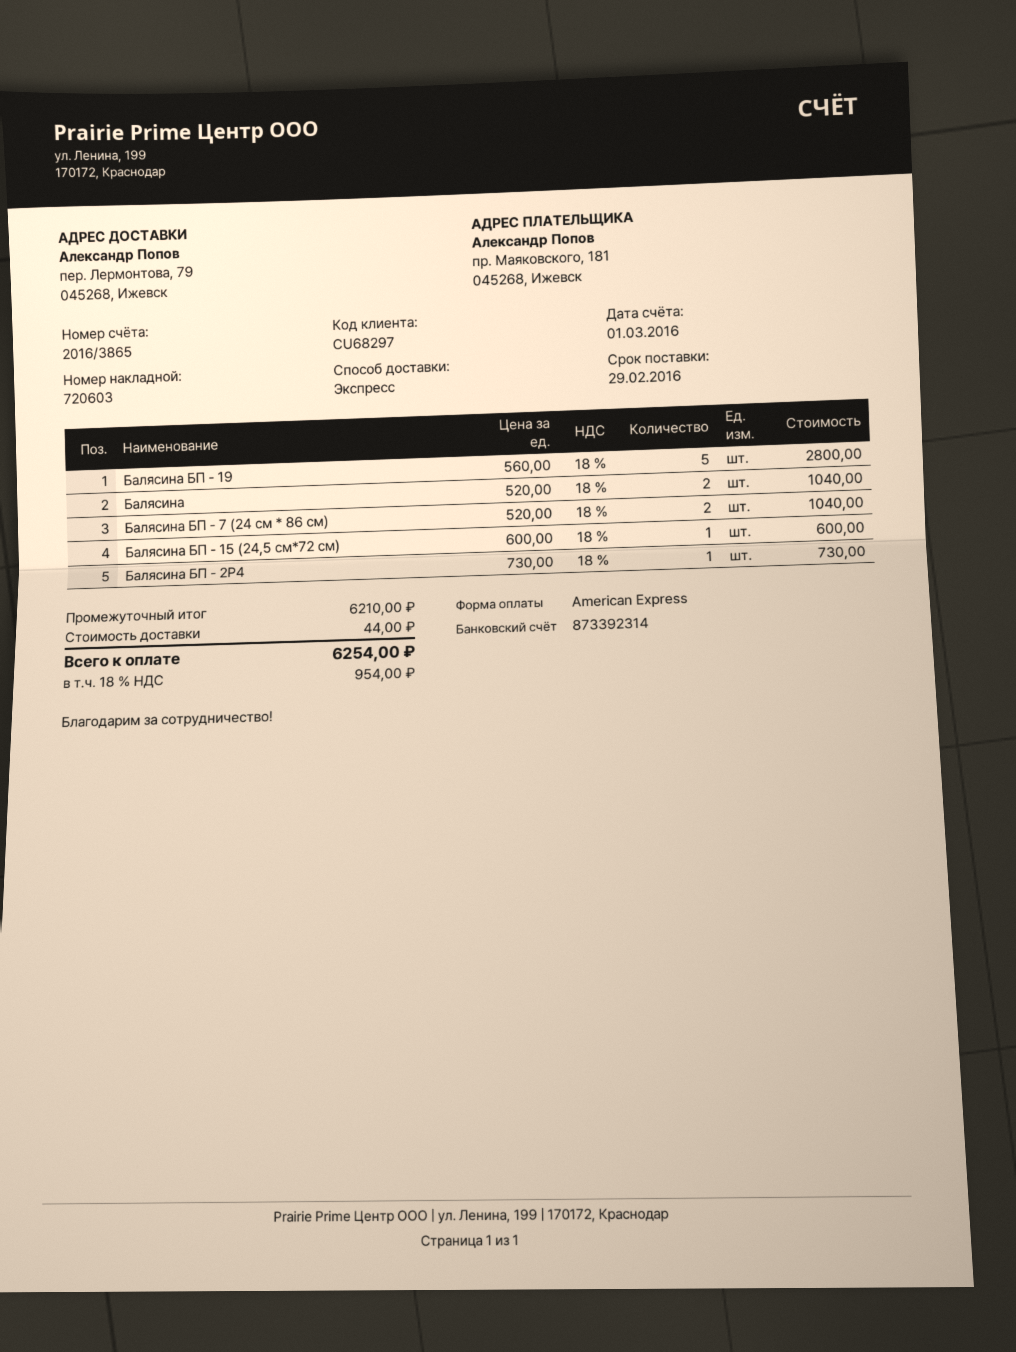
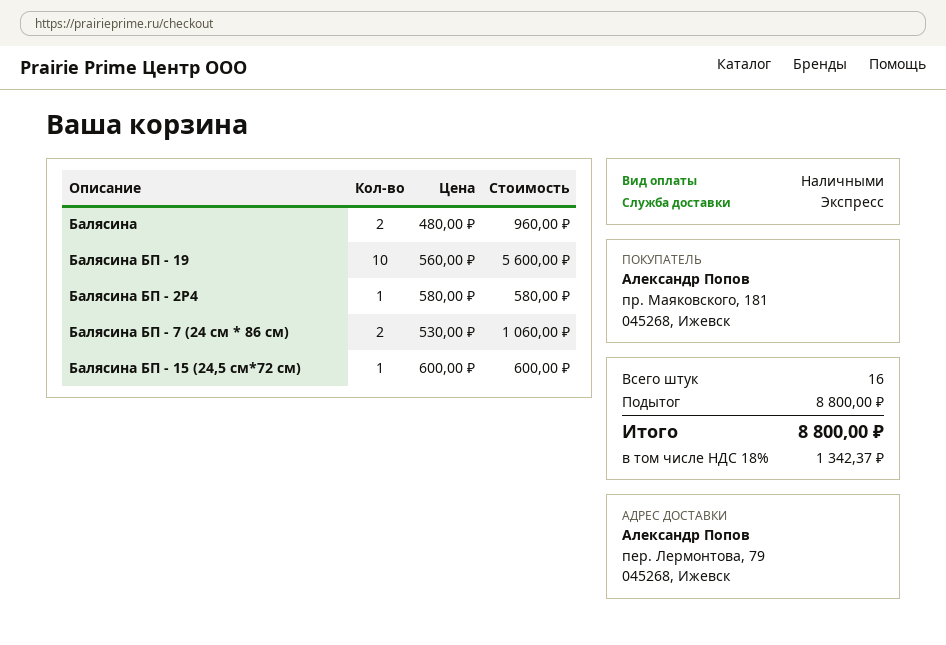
payment method: American Express -> cash
Балясина БП - 19: 5 x 560.00 = 2800.00 -> 10 x 560.00 = 5600.00
Балясина: 2 x 520.00 = 1040.00 -> 2 x 480.00 = 960.00
Балясина БП - 7 (24 см * 86 см): 2 x 520.00 = 1040.00 -> 2 x 530.00 = 1060.00
Балясина БП - 2Р4: 1 x 730.00 = 730.00 -> 1 x 580.00 = 580.00
subtotal: 6210.00 -> 8800.00
shipping: 44.00 -> none
tax: 18% = 954.00 -> 18% = 1342.37
total: 6254.00 -> 8800.00

